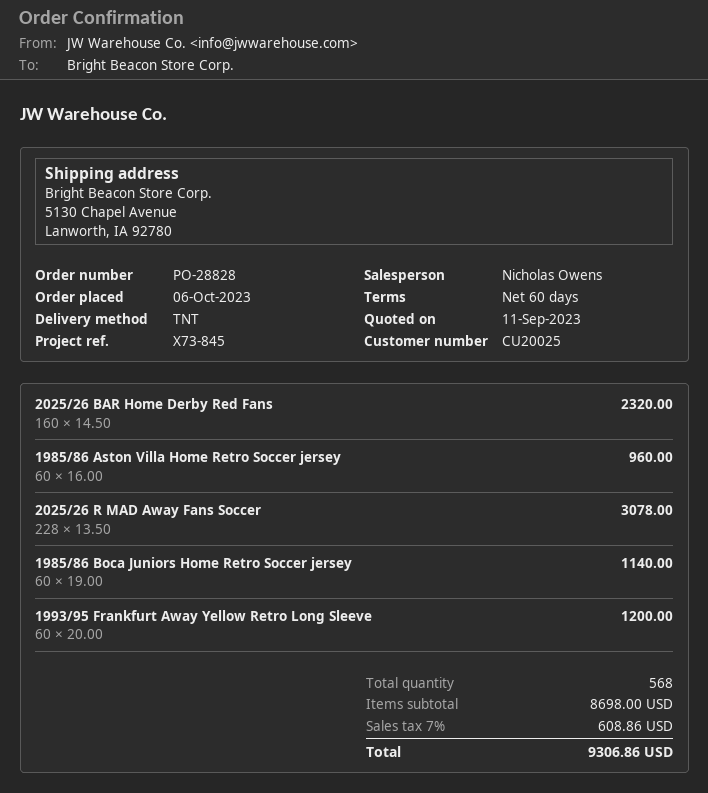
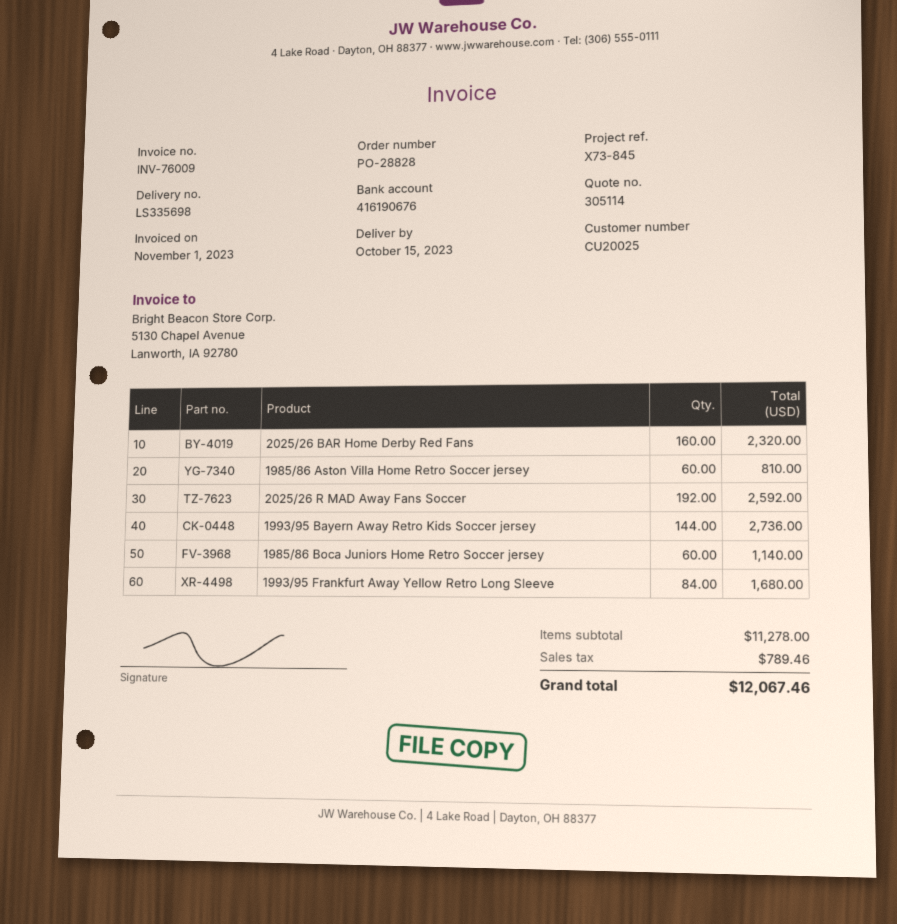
1985/86 Aston Villa Home Retro Soccer jersey: 60 for 960.00 -> 60 for 810.00
2025/26 R MAD Away Fans Soccer: 228 for 3078.00 -> 192 for 2592.00
1993/95 Frankfurt Away Yellow Retro Long Sleeve: 60 for 1200.00 -> 84 for 1680.00
1993/95 Bayern Away Retro Kids Soccer jersey: none -> 144 for 2736.00
subtotal: 8698.00 -> 11278.00
tax: 608.86 -> 789.46
total: 9306.86 -> 12067.46

